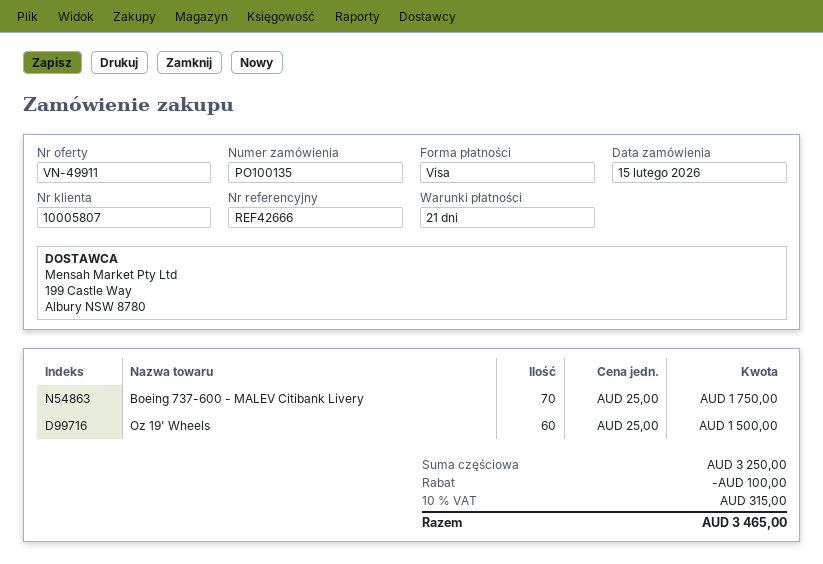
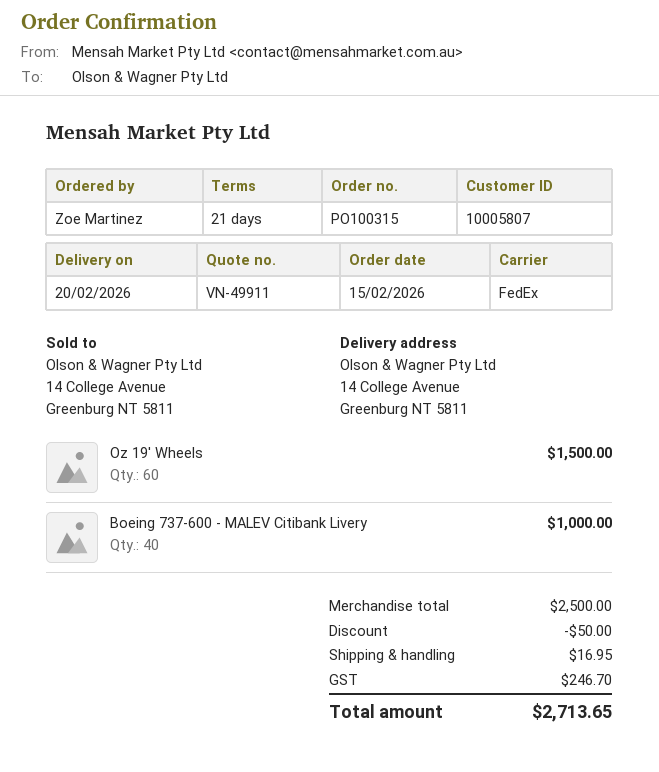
order number: PO100135 -> PO100315
Boeing 737-600 - MALEV Citibank Livery: 70 for 1750.00 -> 40 for 1000.00
subtotal: 3250.00 -> 2500.00
discount: 100.00 -> 50.00
shipping: none -> 16.95
tax: 315.00 -> 246.70
total: 3465.00 -> 2713.65

